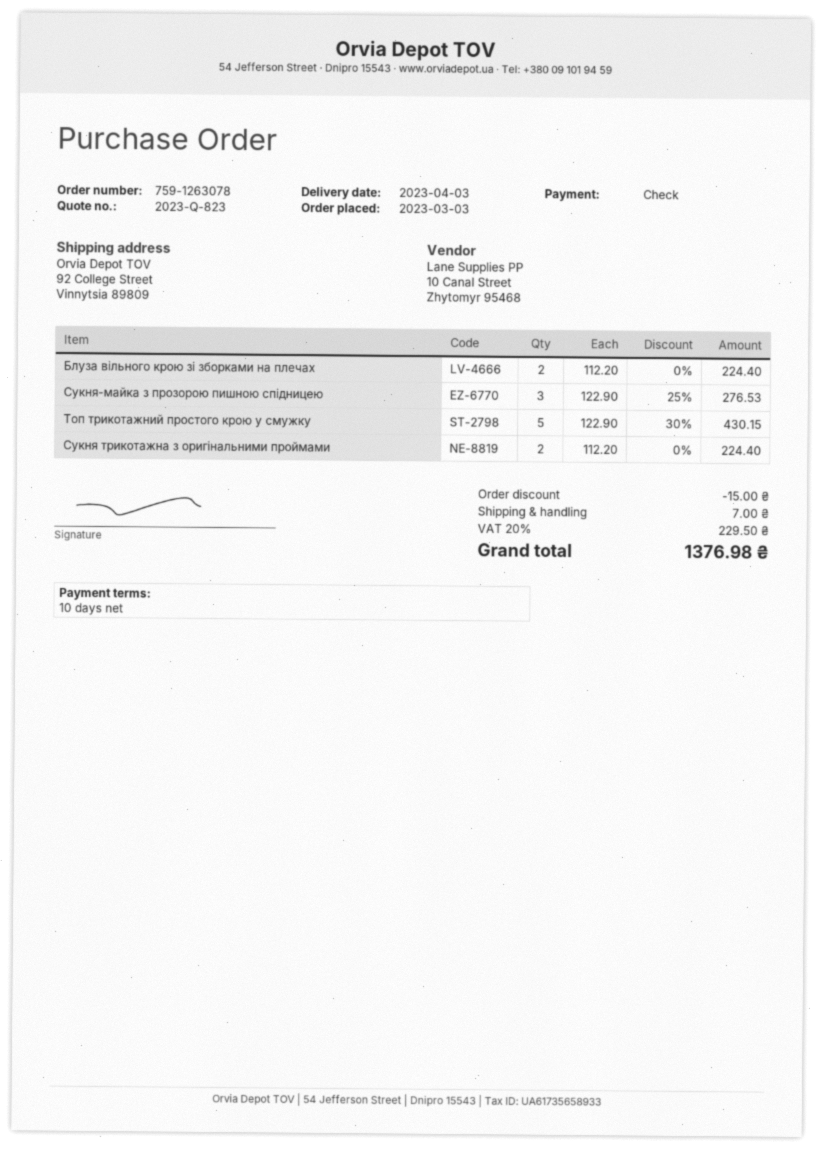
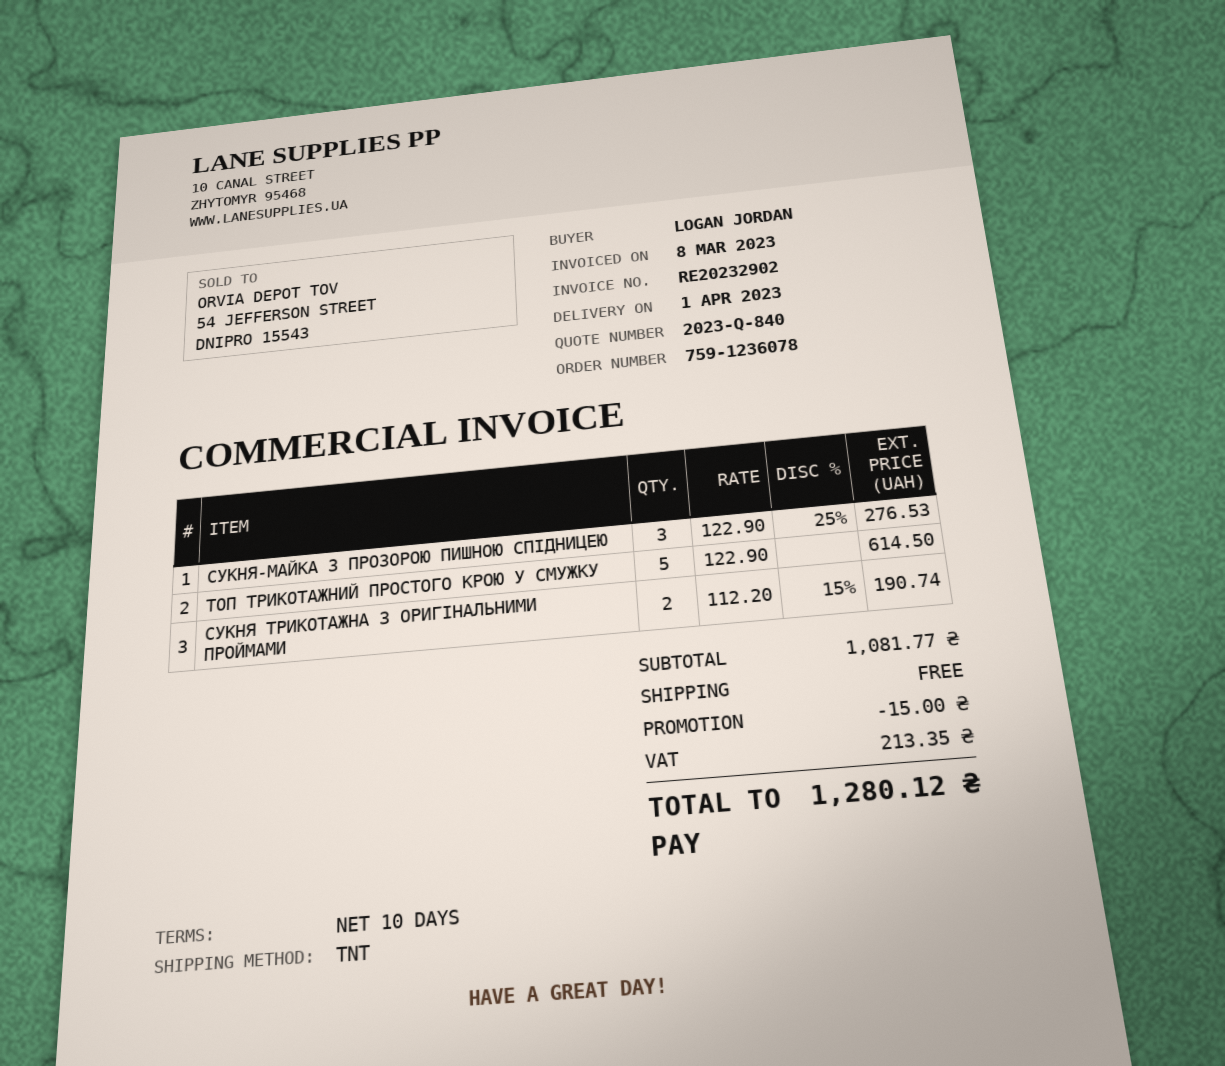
quote number: 2023-Q-823 -> 2023-Q-840
order number: 759-1263078 -> 759-1236078
delivery date: 2023-04-03 -> 2023-04-01
Блуза вільного крою зі зборками на плечах: 2 x 112.20 = 224.40 -> none
Топ трикотажний простого крою у смужку: 5 x 122.90 - 30% = 430.15 -> 5 x 122.90 = 614.50
Сукня трикотажна з оригінальними проймами: 2 x 112.20 = 224.40 -> 2 x 112.20 - 15% = 190.74
shipping: 7.00 -> 0.00
tax: 229.50 -> 213.35
total: 1376.98 -> 1280.12

